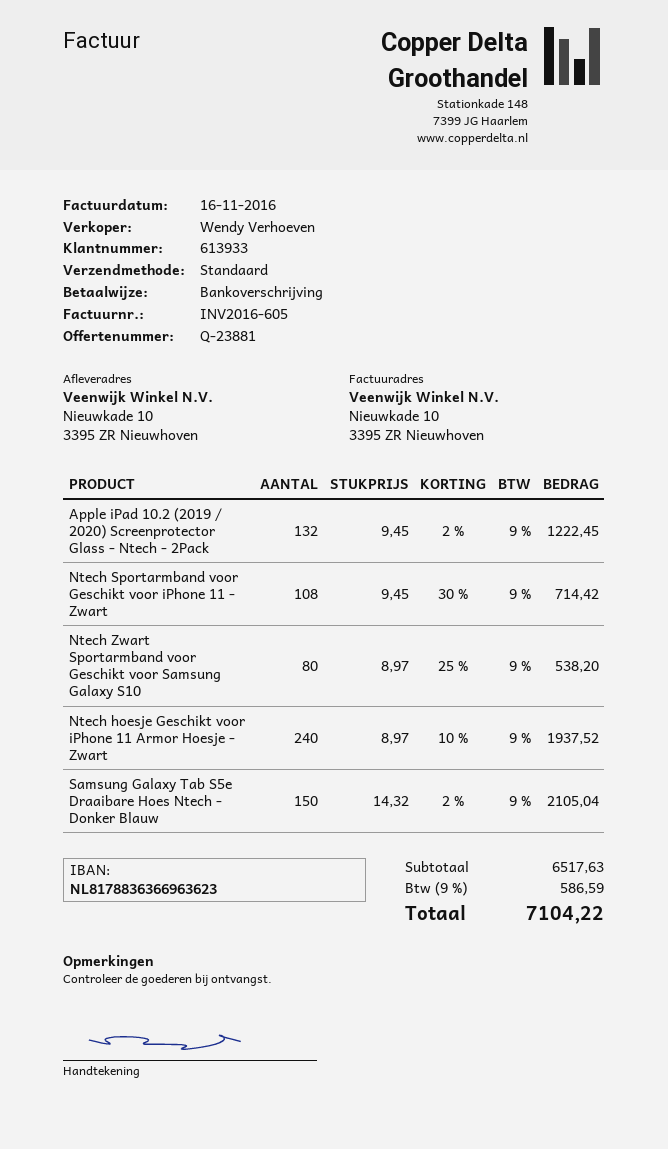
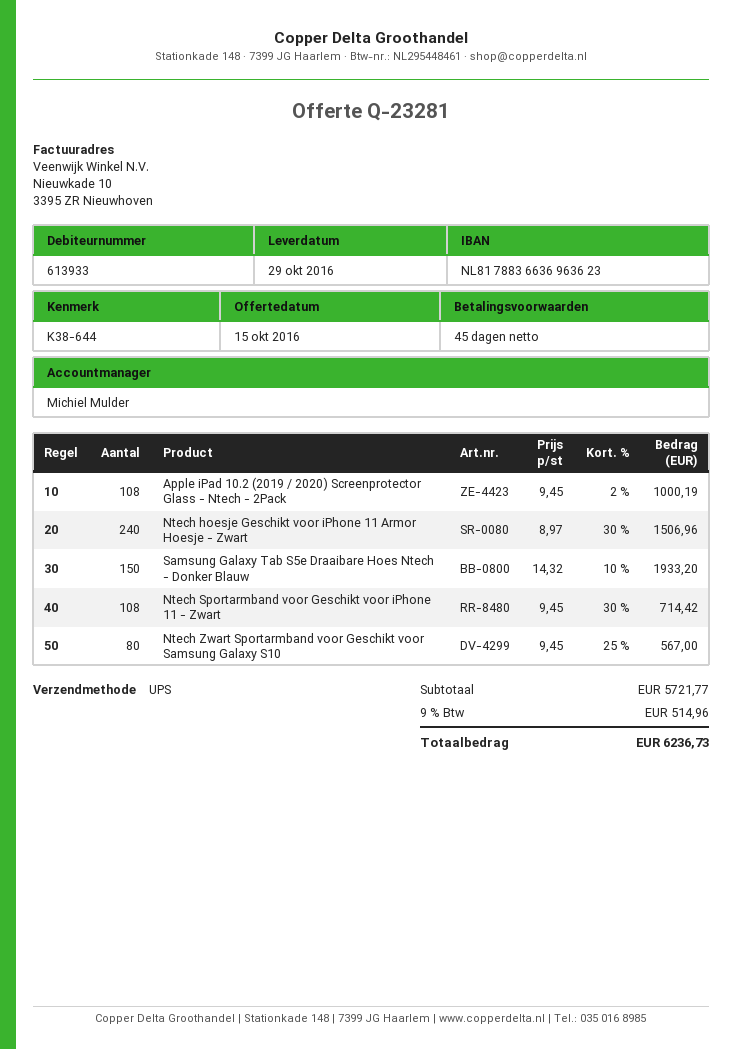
quote number: Q-23881 -> Q-23281
sales rep: Wendy Verhoeven -> Michiel Mulder
bank account: NL8178836366963623 -> NL8178836636963623
shipping method: standard -> UPS
Apple iPad 10.2 (2019 / 2020) Screenprotector Glass - Ntech - 2Pack: 132 x 9.45 - 2% = 1222.45 -> 108 x 9.45 - 2% = 1000.19
Ntech Zwart Sportarmband voor Geschikt voor Samsung Galaxy S10: 80 x 8.97 - 25% = 538.20 -> 80 x 9.45 - 25% = 567.00
Ntech hoesje Geschikt voor iPhone 11 Armor Hoesje - Zwart: 240 x 8.97 - 10% = 1937.52 -> 240 x 8.97 - 30% = 1506.96
Samsung Galaxy Tab S5e Draaibare Hoes Ntech - Donker Blauw: 150 x 14.32 - 2% = 2105.04 -> 150 x 14.32 - 10% = 1933.20
subtotal: 6517.63 -> 5721.77
tax: 9% = 586.59 -> 9% = 514.96
total: 7104.22 -> 6236.73

